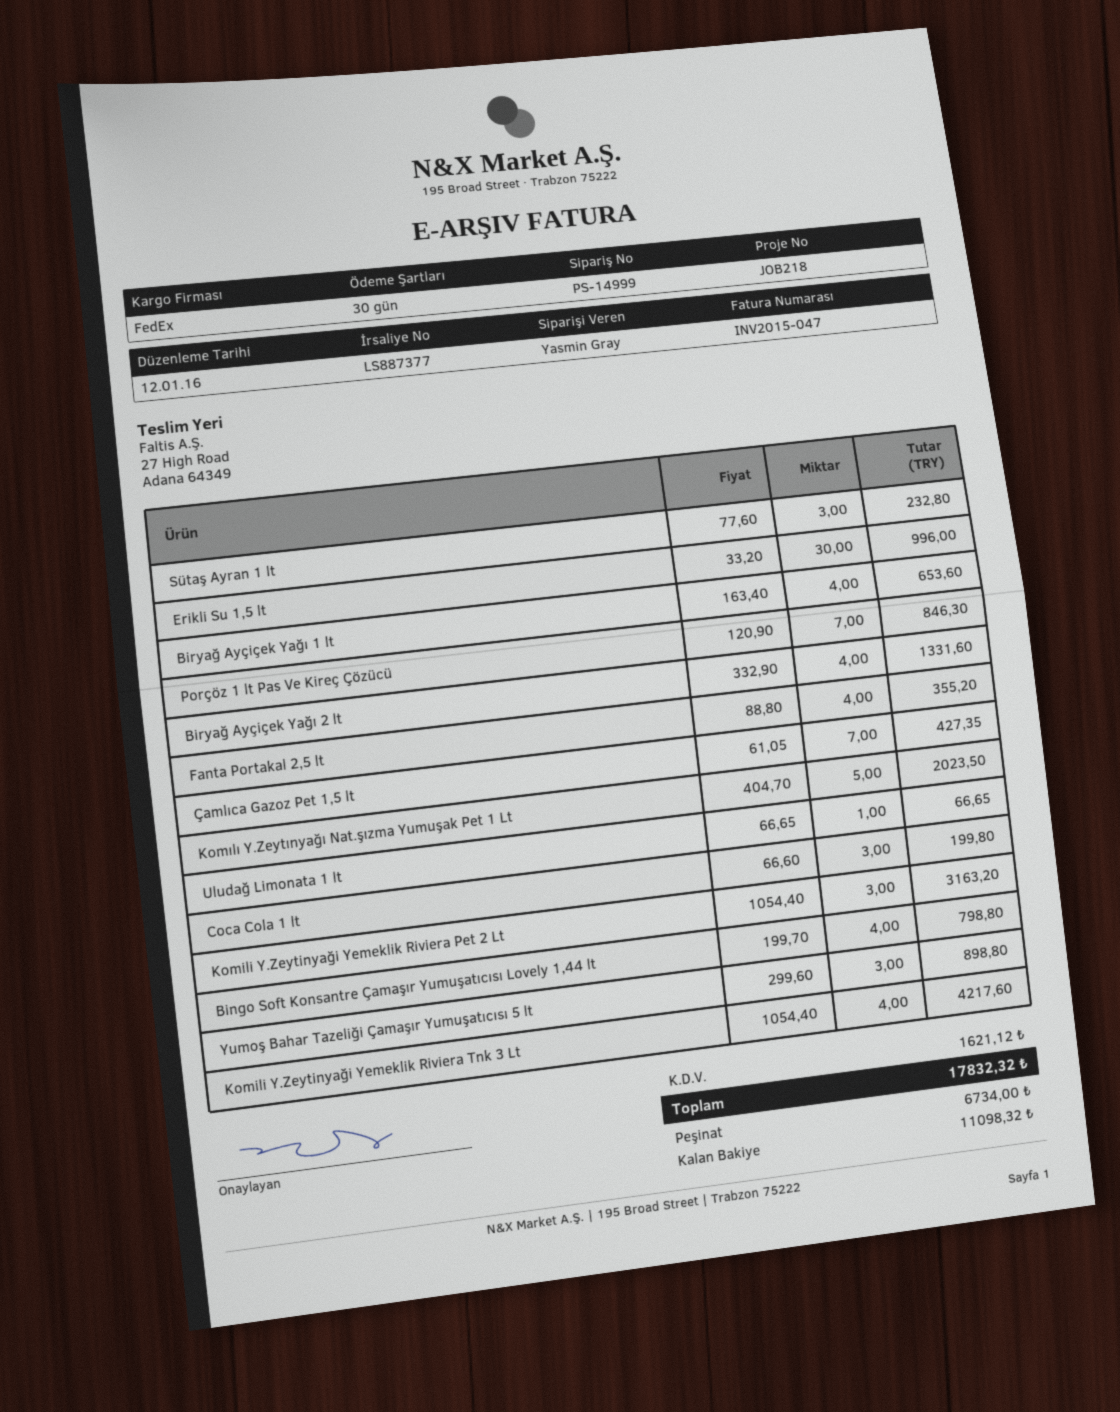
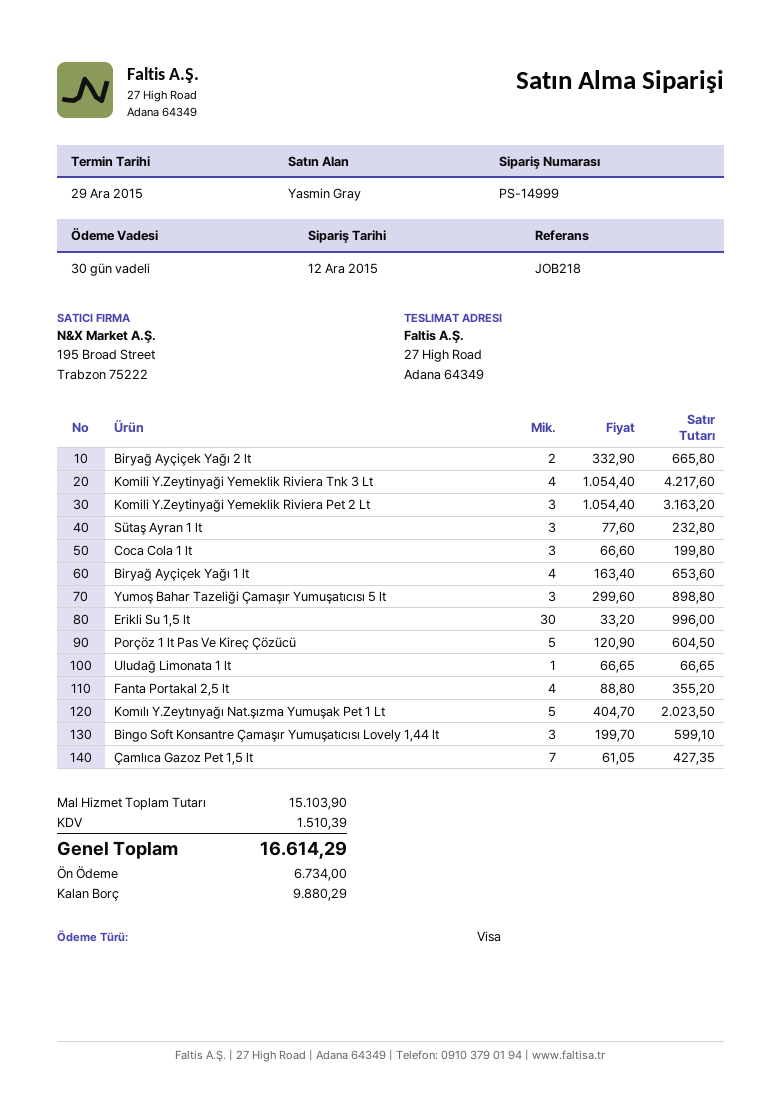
Porçöz 1 lt Pas Ve Kireç Çözücü: 7 x 120.90 = 846.30 -> 5 x 120.90 = 604.50
Biryağ Ayçiçek Yağı 2 lt: 4 x 332.90 = 1331.60 -> 2 x 332.90 = 665.80
Bingo Soft Konsantre Çamaşır Yumuşatıcısı Lovely 1,44 lt: 4 x 199.70 = 798.80 -> 3 x 199.70 = 599.10
tax: 1621.12 -> 1510.39
total: 17832.32 -> 16614.29
balance: 11098.32 -> 9880.29

